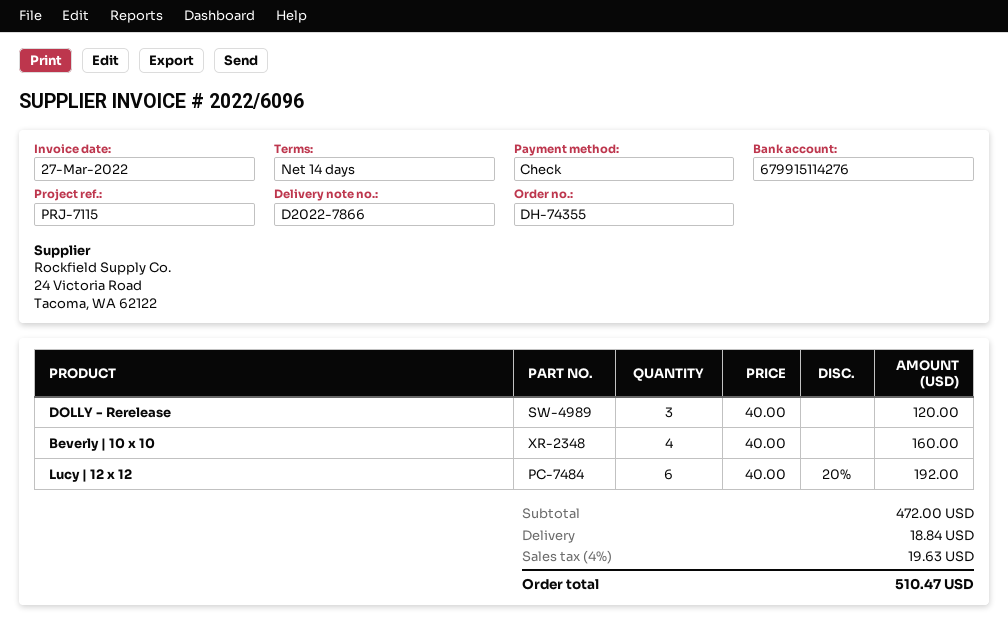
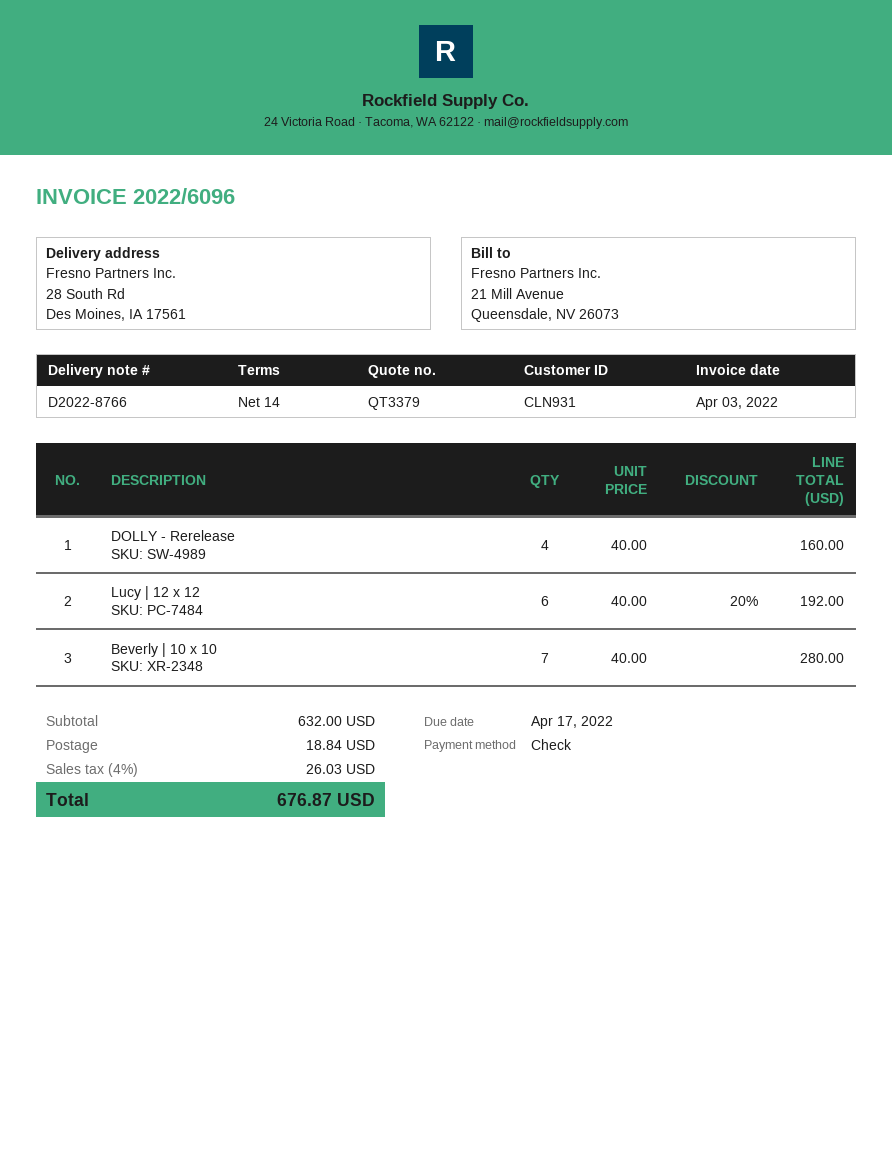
delivery note number: D2022-7866 -> D2022-8766
invoice date: 2022-03-27 -> 2022-04-03
DOLLY - Rerelease: 3 x 40.00 = 120.00 -> 4 x 40.00 = 160.00
Beverly | 10 x 10: 4 x 40.00 = 160.00 -> 7 x 40.00 = 280.00
subtotal: 472.00 -> 632.00
tax: 4% = 19.63 -> 4% = 26.03
total: 510.47 -> 676.87

